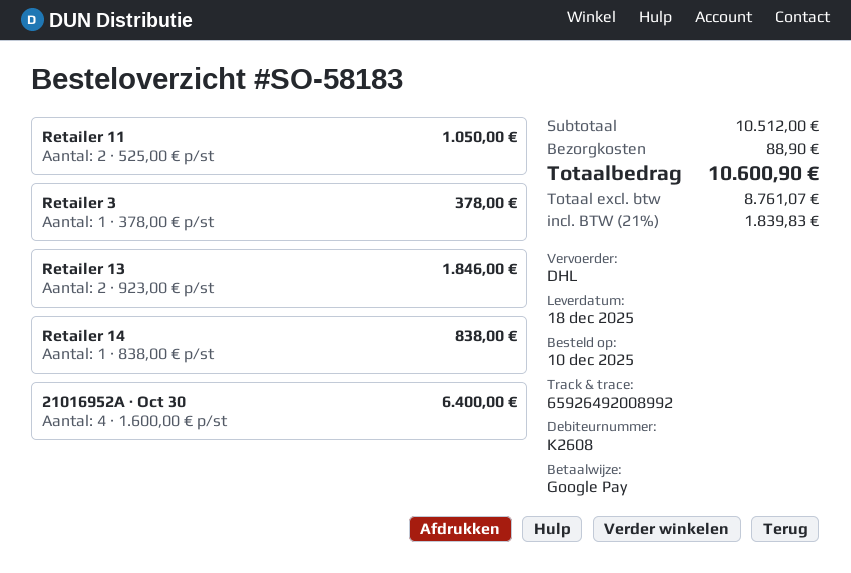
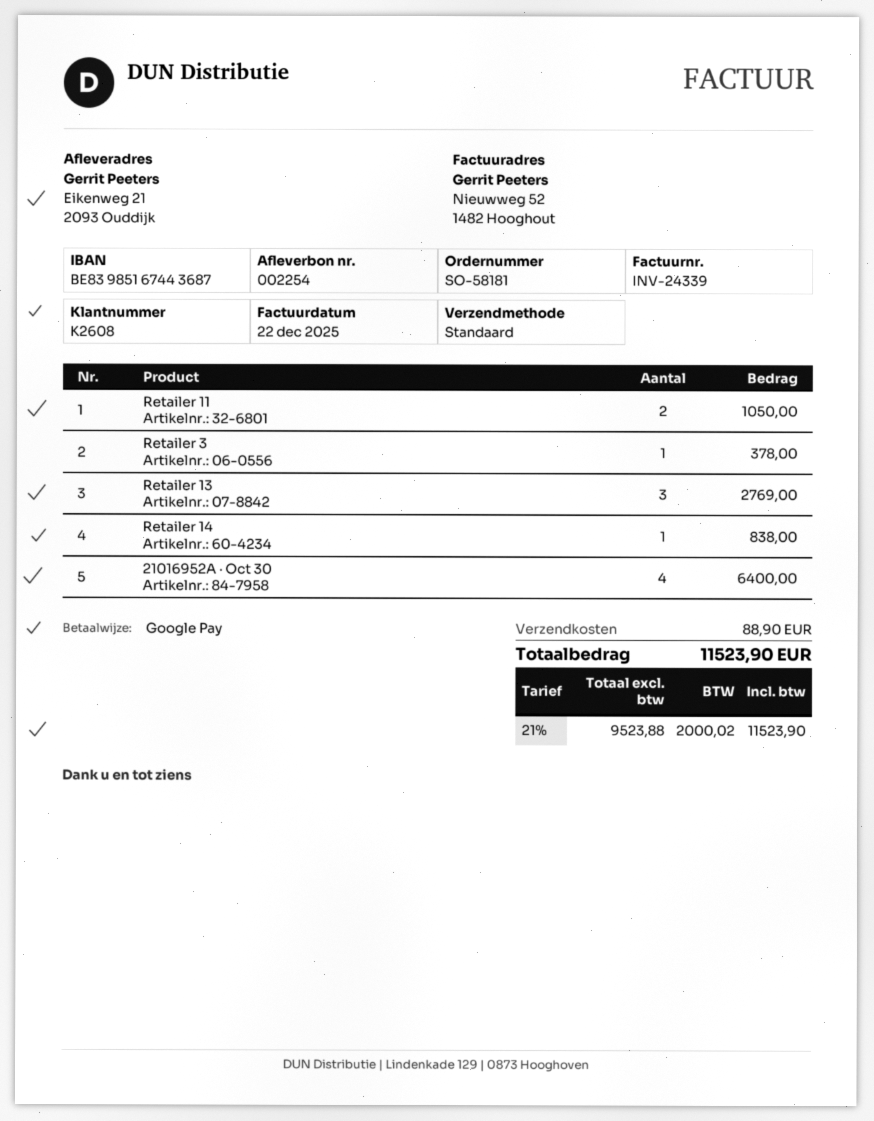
order number: SO-58183 -> SO-58181
shipping method: DHL -> standard
Retailer 13: 2 for 1846.00 -> 3 for 2769.00
net: 8761.07 -> 9523.88
tax: 21% = 1839.83 -> 21% = 2000.02
total: 10600.90 -> 11523.90

